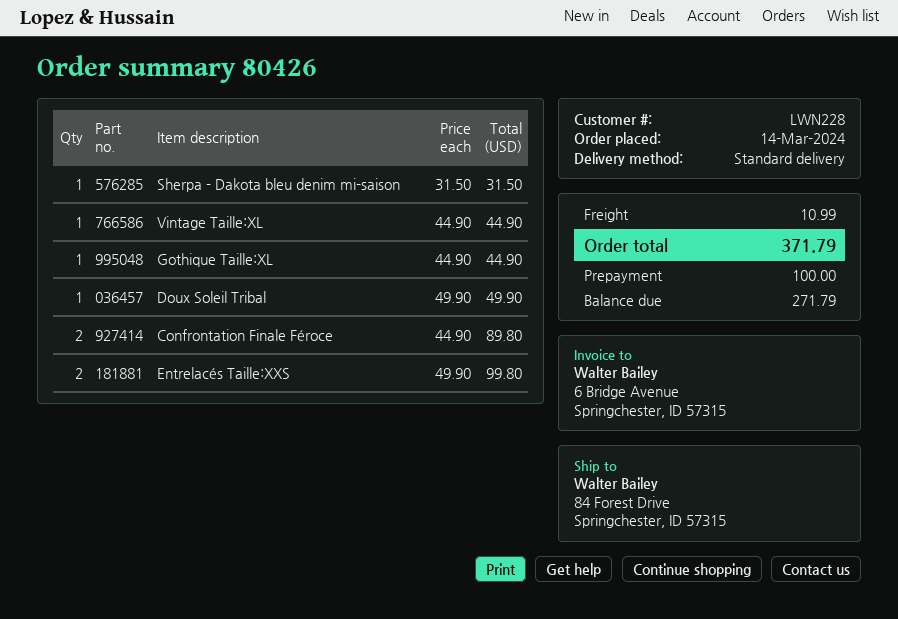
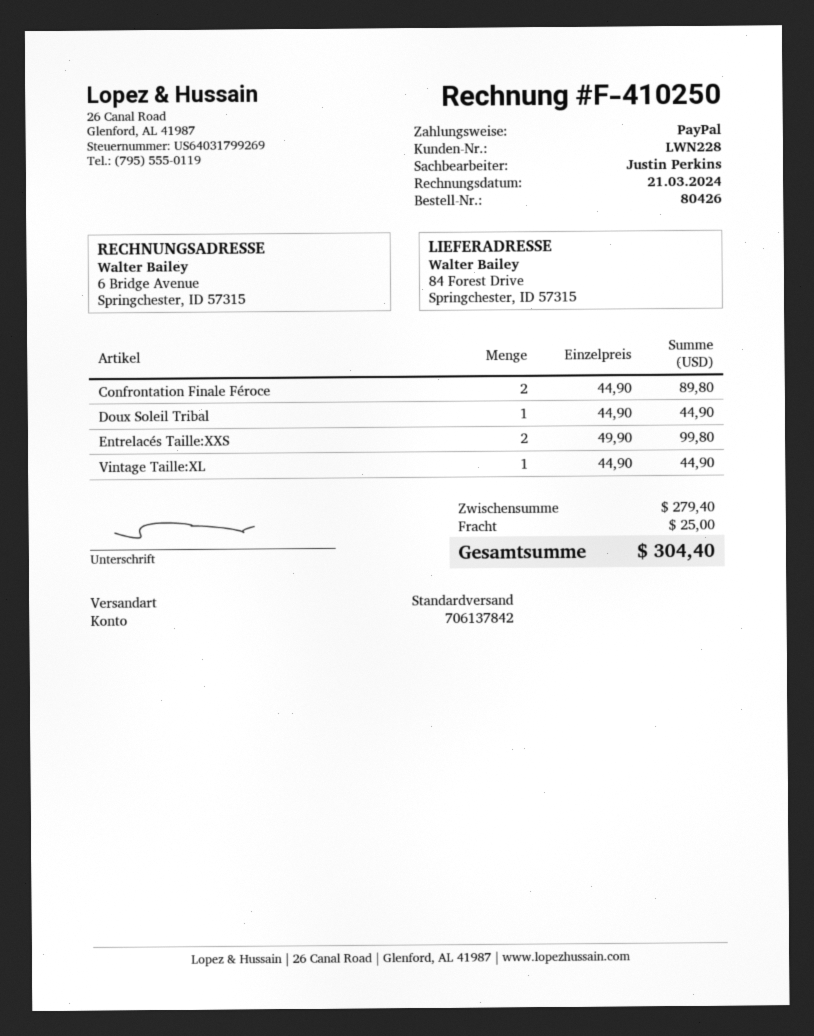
Sherpa - Dakota bleu denim mi-saison: 1 x 31.50 = 31.50 -> none
Gothique Taille:XL: 1 x 44.90 = 44.90 -> none
Doux Soleil Tribal: 1 x 49.90 = 49.90 -> 1 x 44.90 = 44.90
shipping: 10.99 -> 25.00
total: 371.79 -> 304.40

